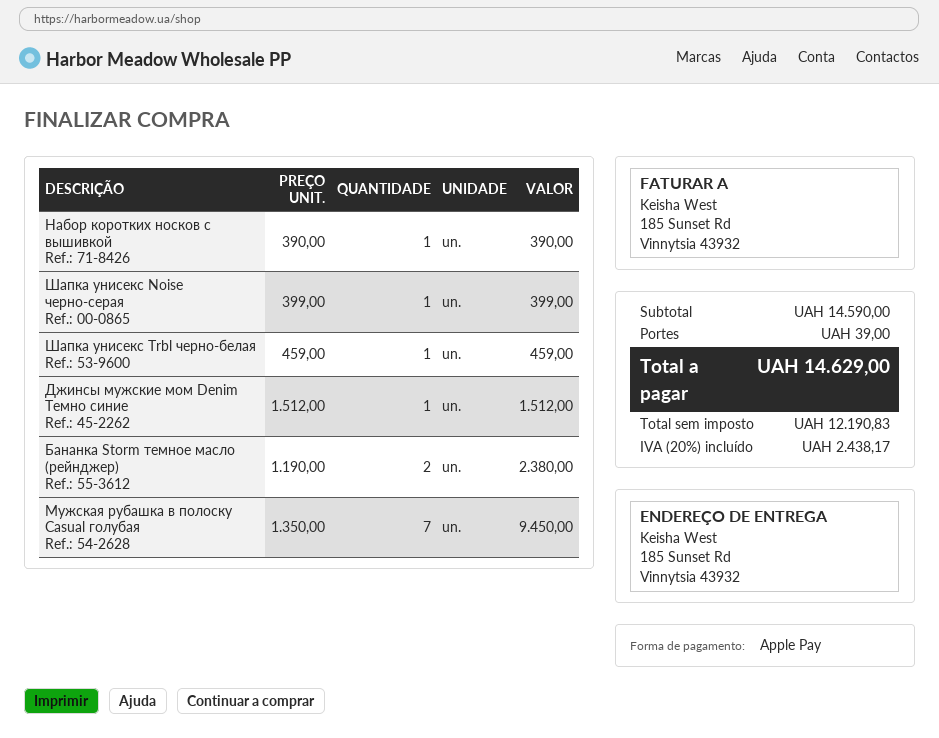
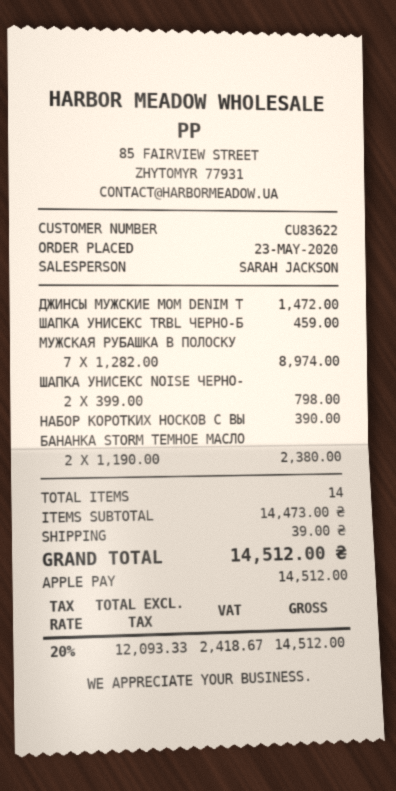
Шапка унисекс Noise черно-серая: 1 x 399.00 = 399.00 -> 2 x 399.00 = 798.00
Джинсы мужские мом Denim Темно синие: 1 x 1512.00 = 1512.00 -> 1 x 1472.00 = 1472.00
Мужская рубашка в полоску Casual голубая: 7 x 1350.00 = 9450.00 -> 7 x 1282.00 = 8974.00
subtotal: 14590.00 -> 14473.00
net: 12190.83 -> 12093.33
tax: 20% = 2438.17 -> 20% = 2418.67
total: 14629.00 -> 14512.00

